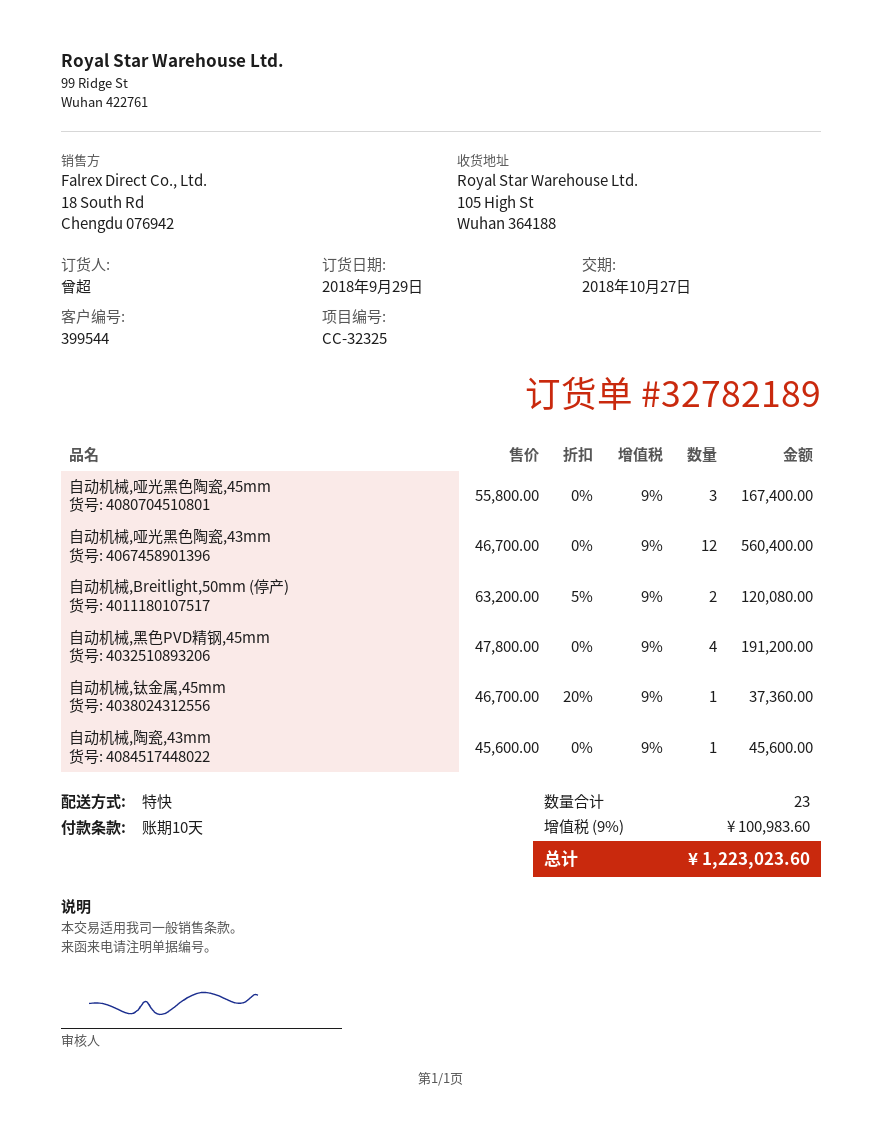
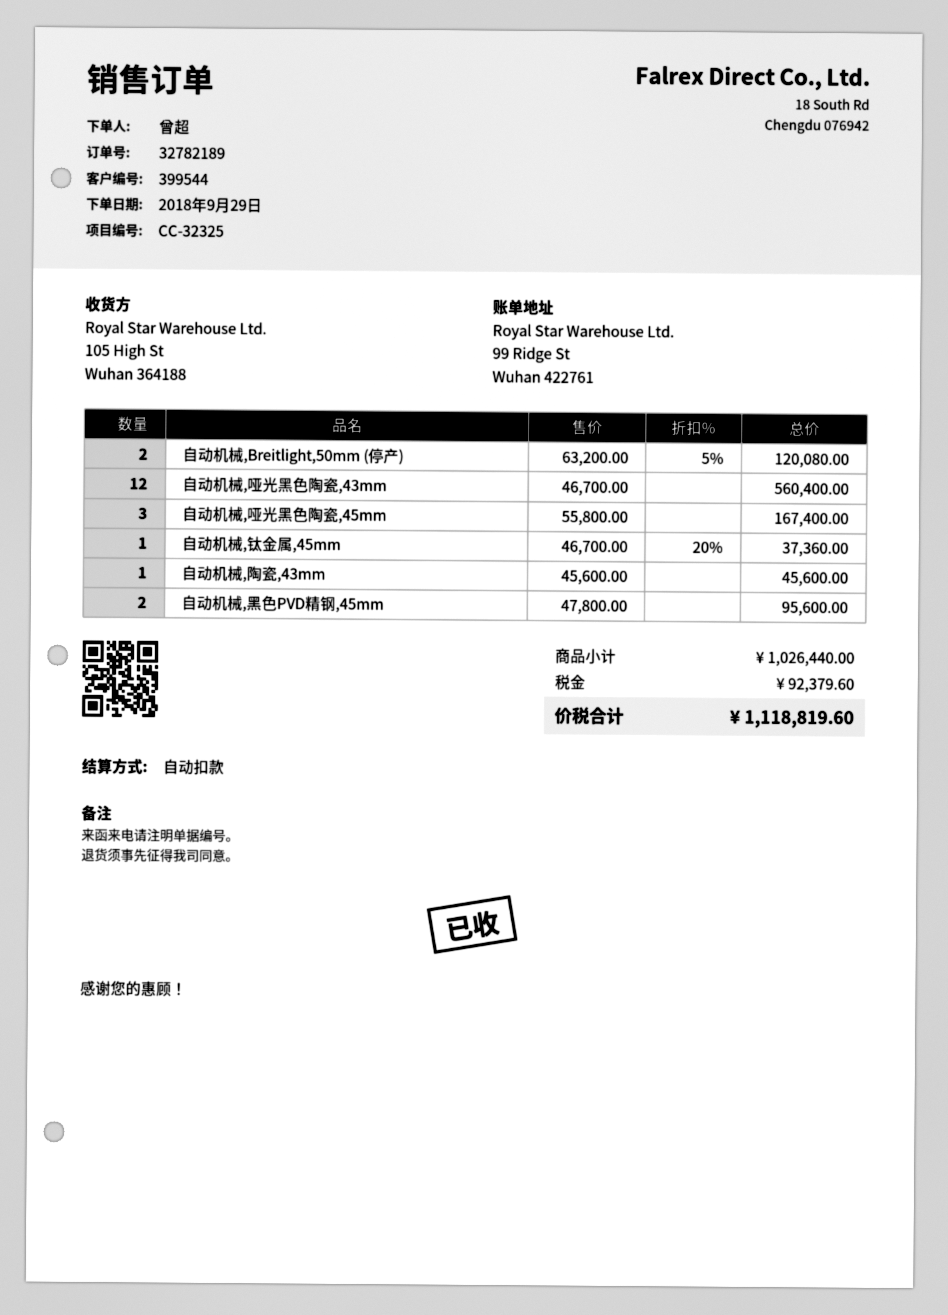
自动机械,黑色PVD精钢,45mm: 4 x 47800.00 = 191200.00 -> 2 x 47800.00 = 95600.00
tax: 100983.60 -> 92379.60
total: 1223023.60 -> 1118819.60

